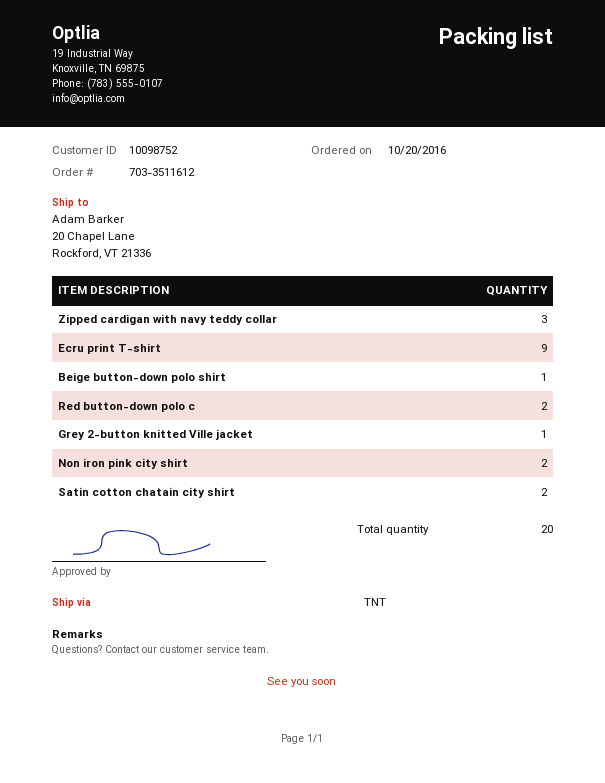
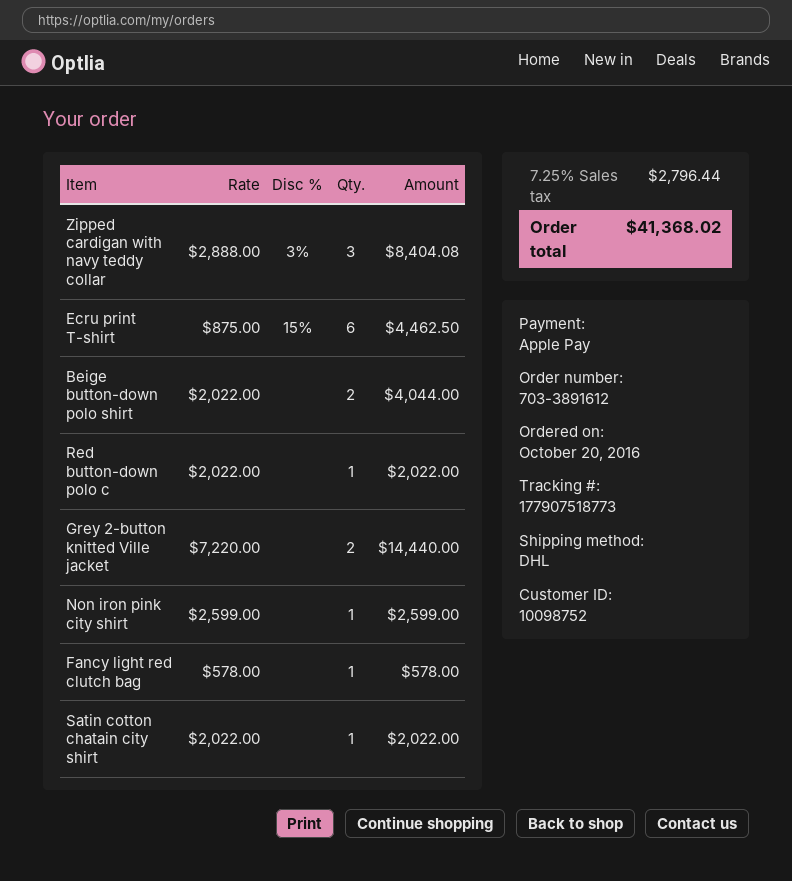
order number: 703-3511612 -> 703-3891612
shipping method: TNT -> DHL
Ecru print T-shirt: 9 -> 6
Beige button-down polo shirt: 1 -> 2
Red button-down polo c: 2 -> 1
Grey 2-button knitted Ville jacket: 1 -> 2
Non iron pink city shirt: 2 -> 1
Satin cotton chatain city shirt: 2 -> 1
Fancy light red clutch bag: none -> 1

